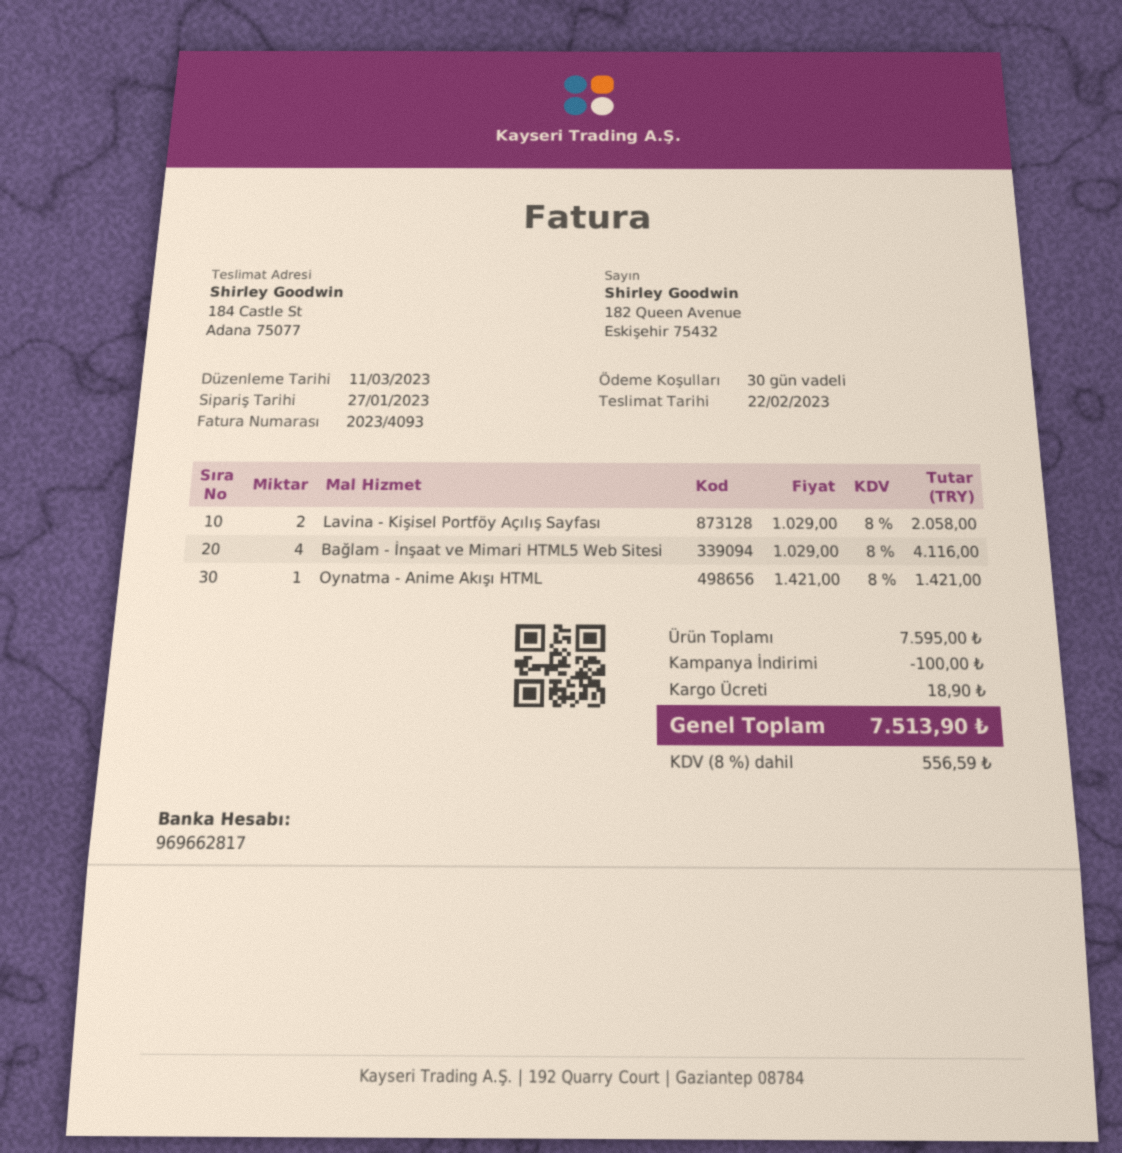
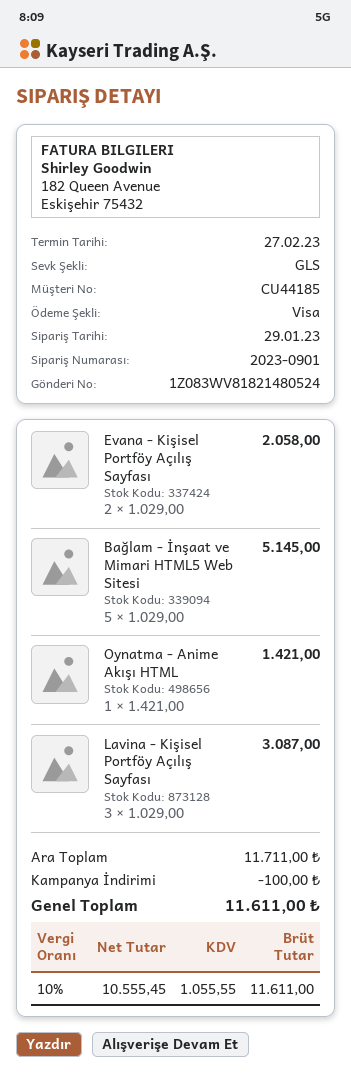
order date: 2023-01-27 -> 2023-01-29
delivery date: 2023-02-22 -> 2023-02-27
Lavina - Kişisel Portföy Açılış Sayfası: 2 x 1029.00 = 2058.00 -> 3 x 1029.00 = 3087.00
Bağlam - İnşaat ve Mimari HTML5 Web Sitesi: 4 x 1029.00 = 4116.00 -> 5 x 1029.00 = 5145.00
Evana - Kişisel Portföy Açılış Sayfası: none -> 2 x 1029.00 = 2058.00
subtotal: 7595.00 -> 11711.00
shipping: 18.90 -> none
tax: 8% = 556.59 -> 10% = 1055.55
total: 7513.90 -> 11611.00

